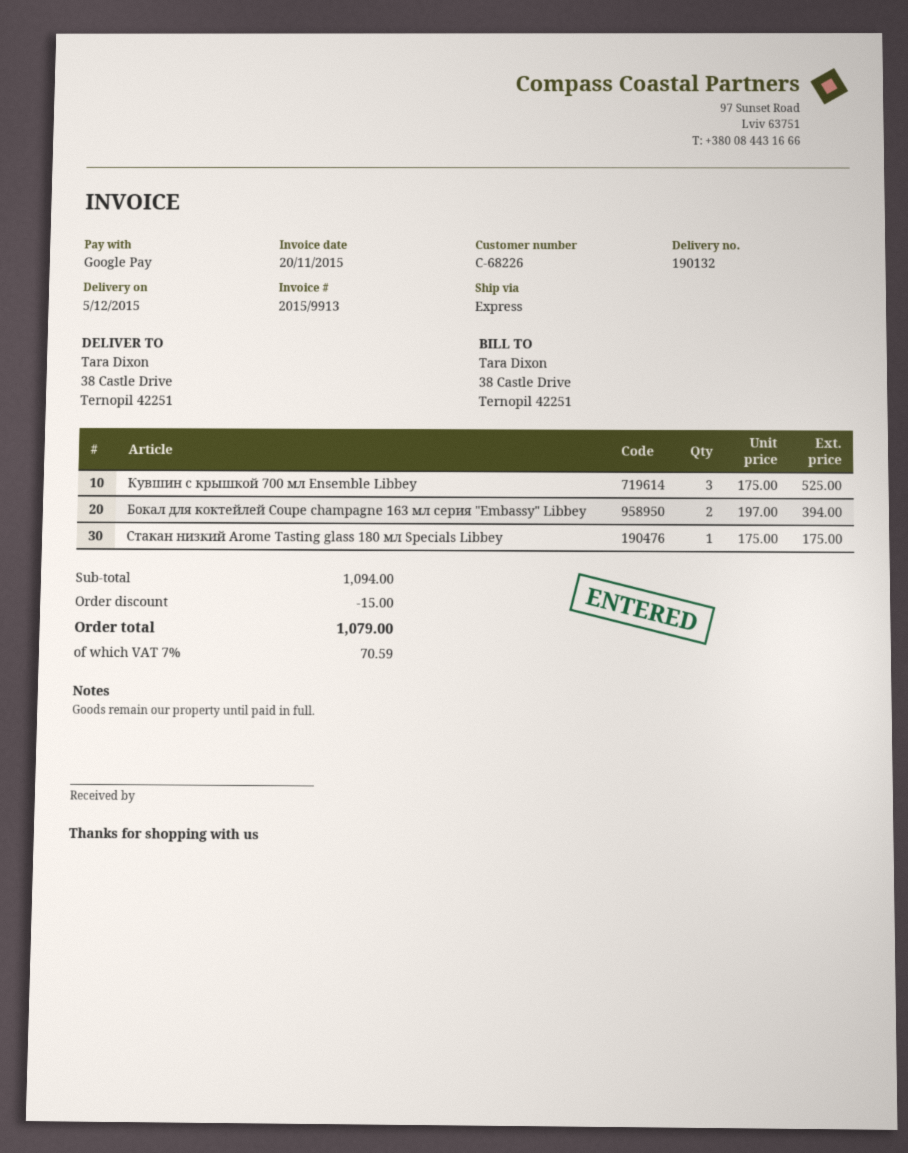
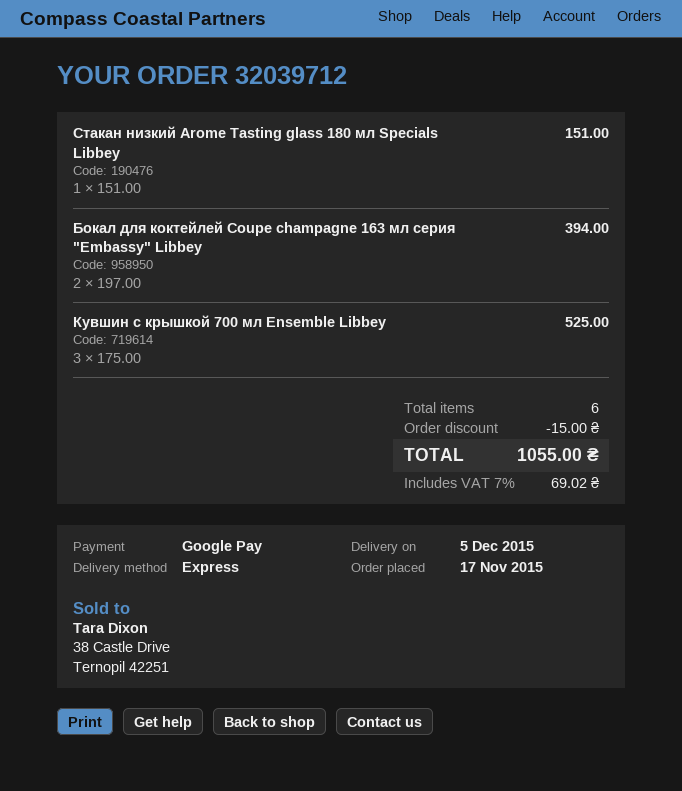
Стакан низкий Arome Tasting glass 180 мл Specials Libbey: 1 x 175.00 = 175.00 -> 1 x 151.00 = 151.00
tax: 7% = 70.59 -> 7% = 69.02
total: 1079.00 -> 1055.00

